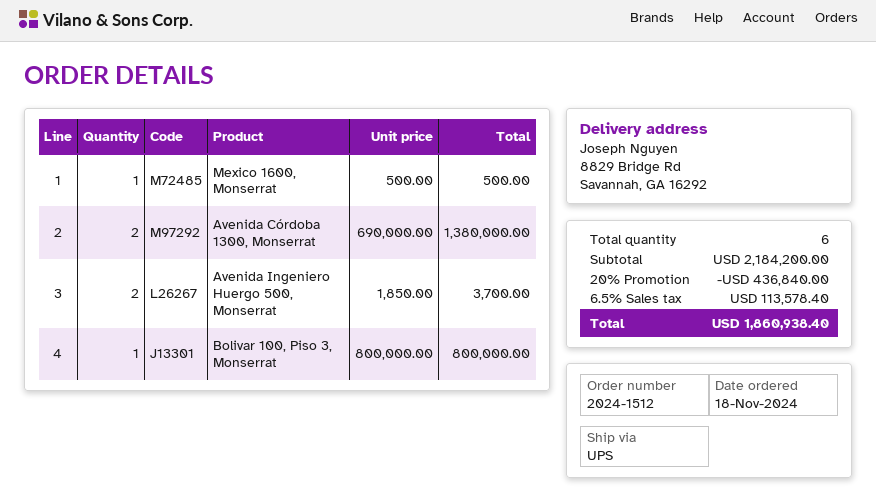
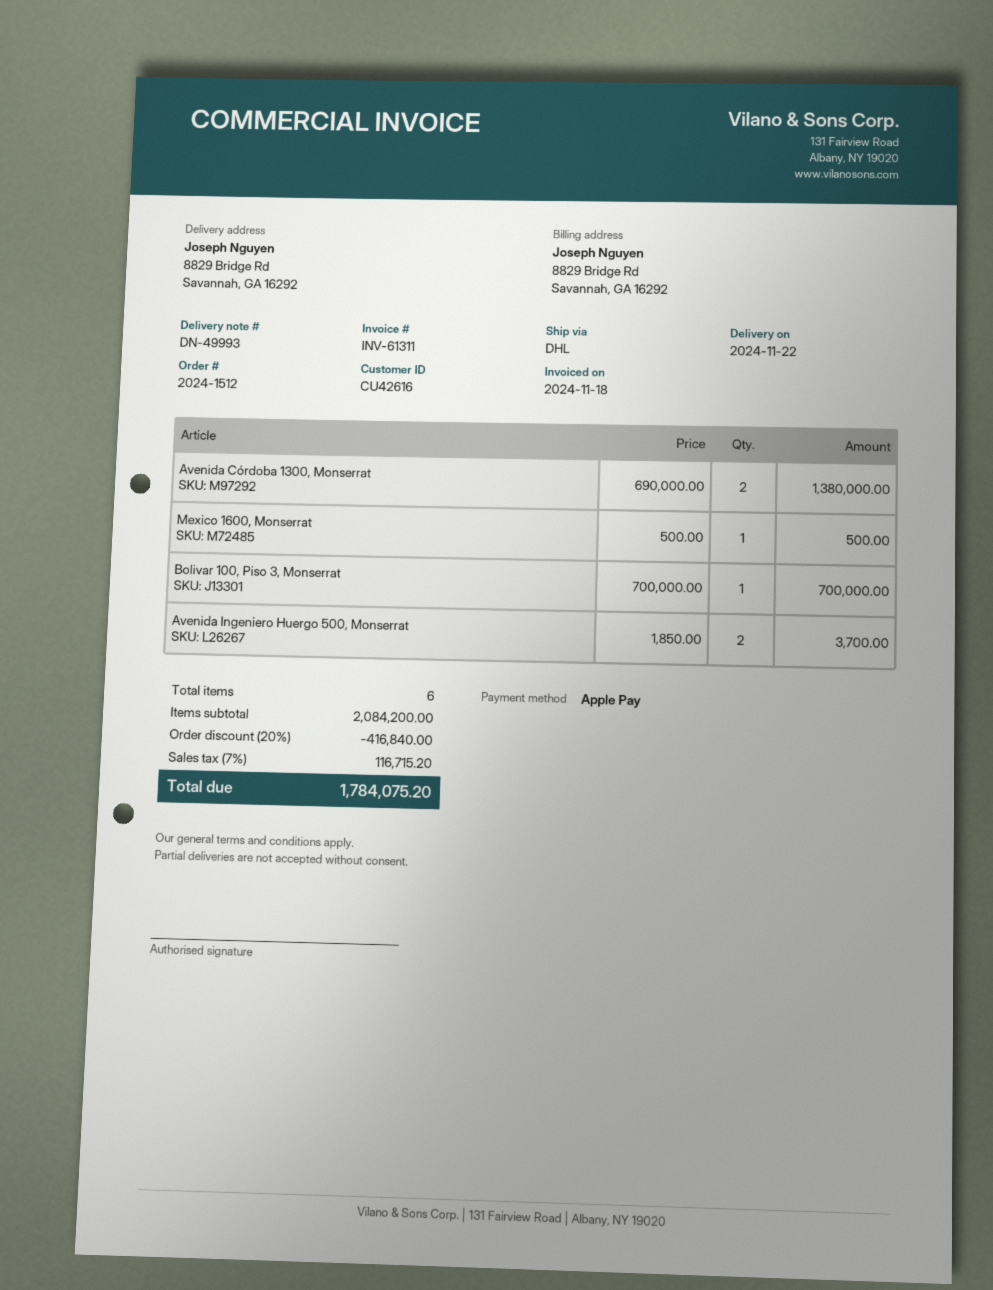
shipping method: UPS -> DHL
Bolivar 100, Piso 3, Monserrat: 1 x 800000.00 = 800000.00 -> 1 x 700000.00 = 700000.00
subtotal: 2184200.00 -> 2084200.00
discount: 20% = 436840.00 -> 20% = 416840.00
tax: 6.5% = 113578.40 -> 7% = 116715.20
total: 1860938.40 -> 1784075.20

